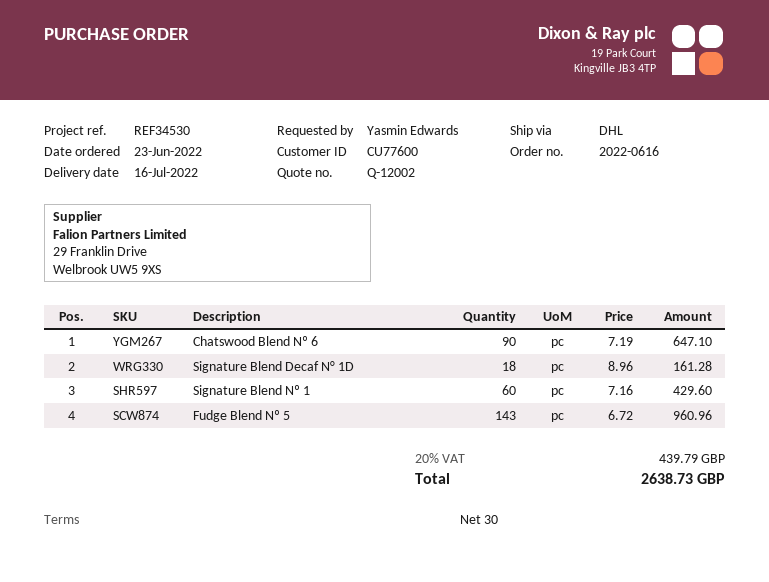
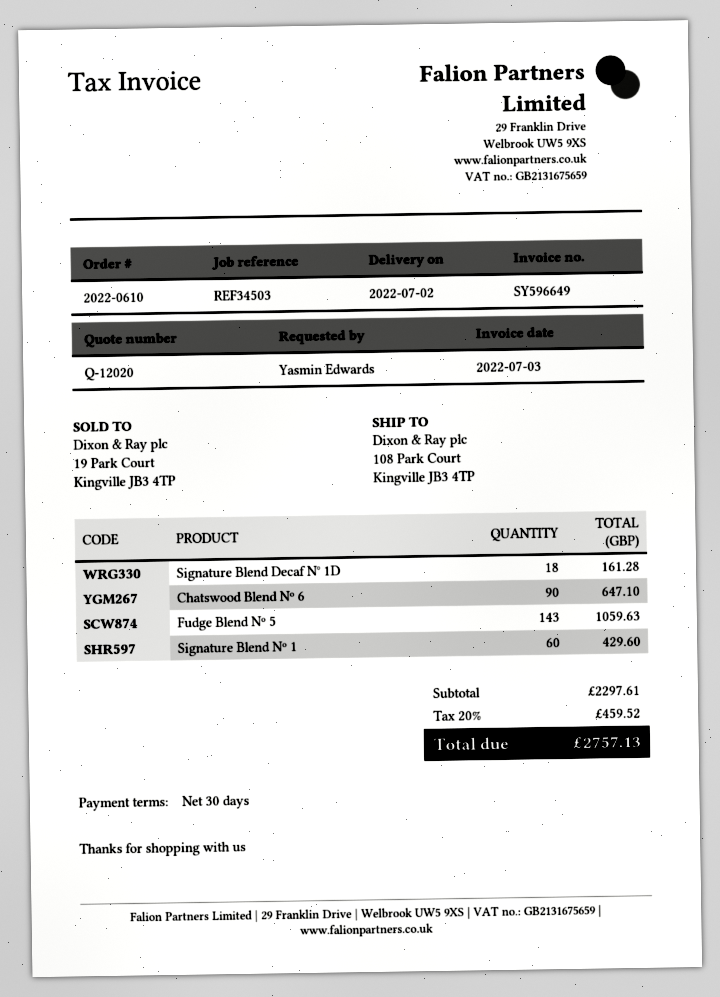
quote number: Q-12002 -> Q-12020
order number: 2022-0616 -> 2022-0610
delivery date: 2022-07-16 -> 2022-07-02
reference: REF34530 -> REF34503
Fudge Blend Nº 5: 143 for 960.96 -> 143 for 1059.63
tax: 20% = 439.79 -> 20% = 459.52
total: 2638.73 -> 2757.13

